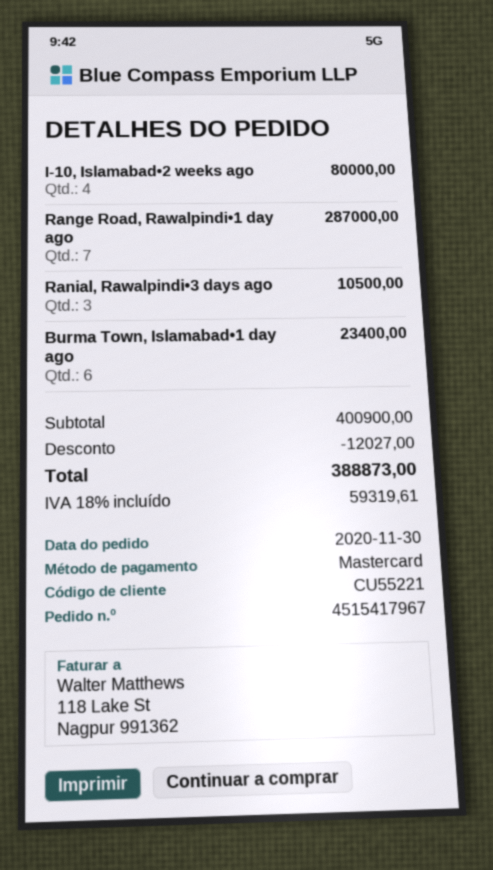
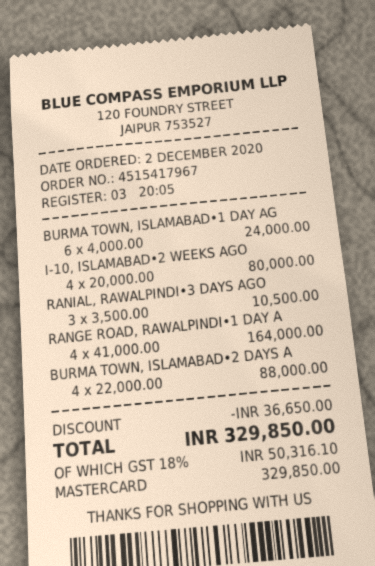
order date: 2020-11-30 -> 2020-12-02
Range Road, Rawalpindi•1 day ago: 7 for 287000.00 -> 4 for 164000.00
Burma Town, Islamabad•1 day ago: 6 for 23400.00 -> 6 for 24000.00
BURMA TOWN, ISLAMABAD•2 DAYS A: none -> 4 for 88000.00
discount: 12027.00 -> 36650.00
tax: 18% = 59319.61 -> 18% = 50316.10
total: 388873.00 -> 329850.00

